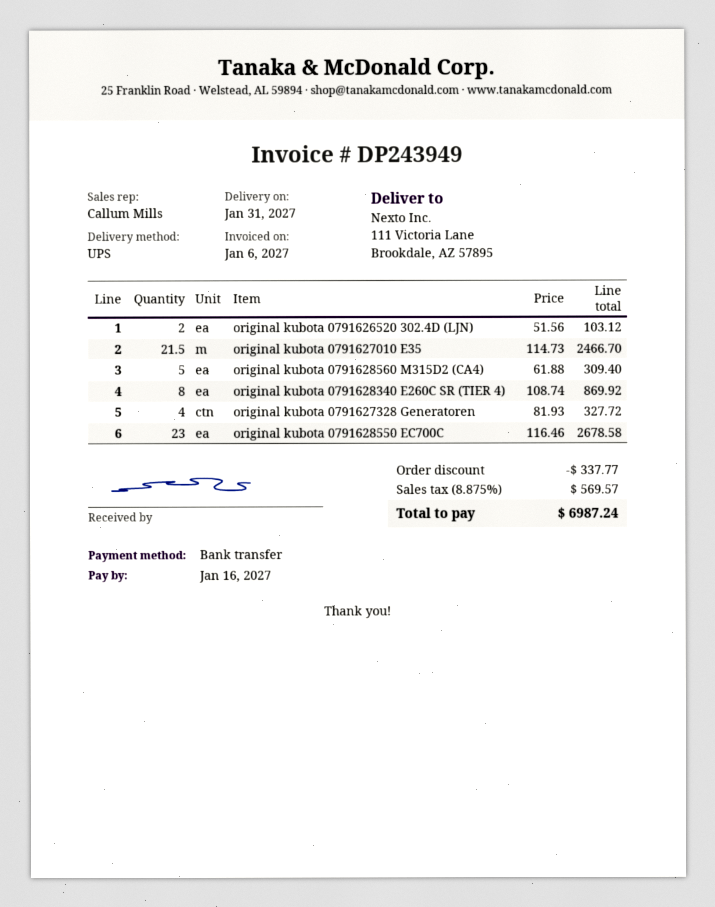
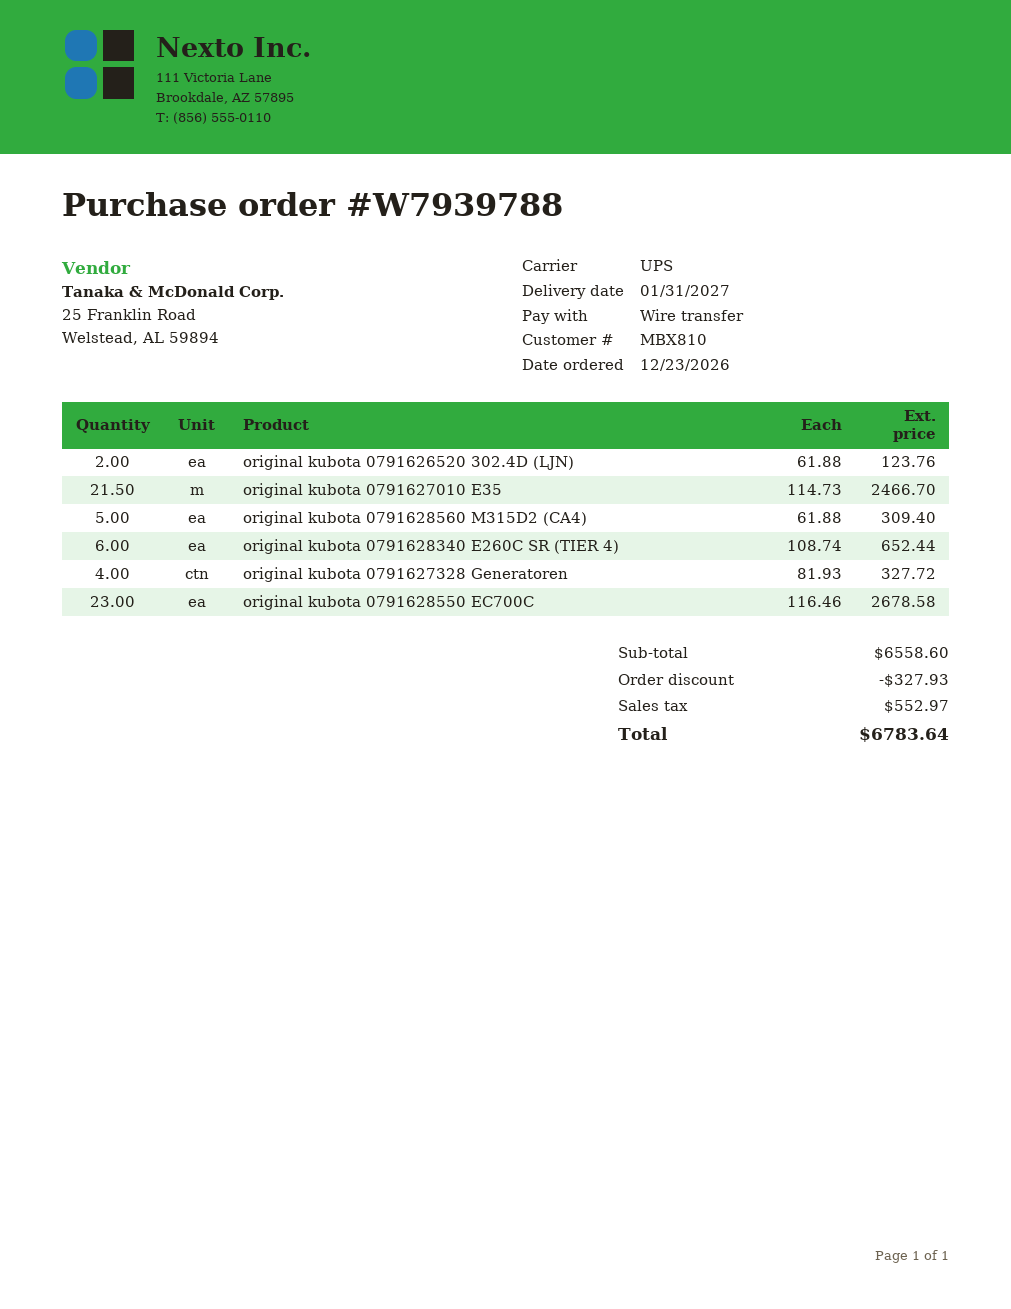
original kubota 0791626520 302.4D (LJN): 2 x 51.56 = 103.12 -> 2 x 61.88 = 123.76
original kubota 0791628340 E260C SR (TIER 4): 8 x 108.74 = 869.92 -> 6 x 108.74 = 652.44
discount: 337.77 -> 327.93
tax: 569.57 -> 552.97
total: 6987.24 -> 6783.64

